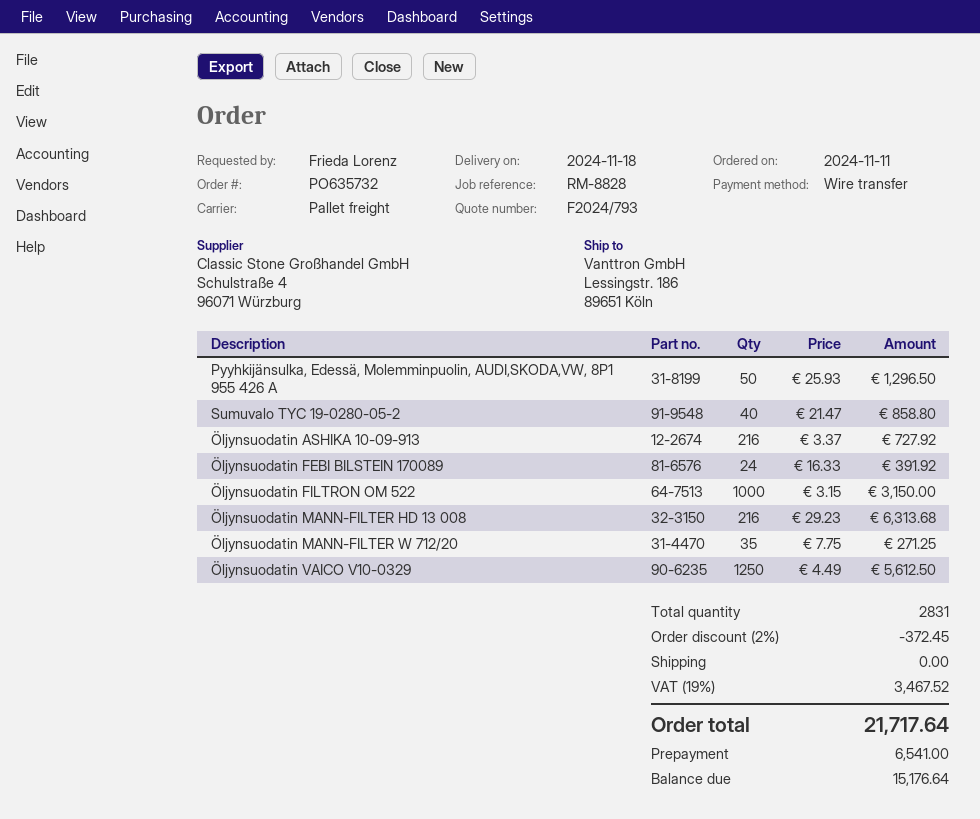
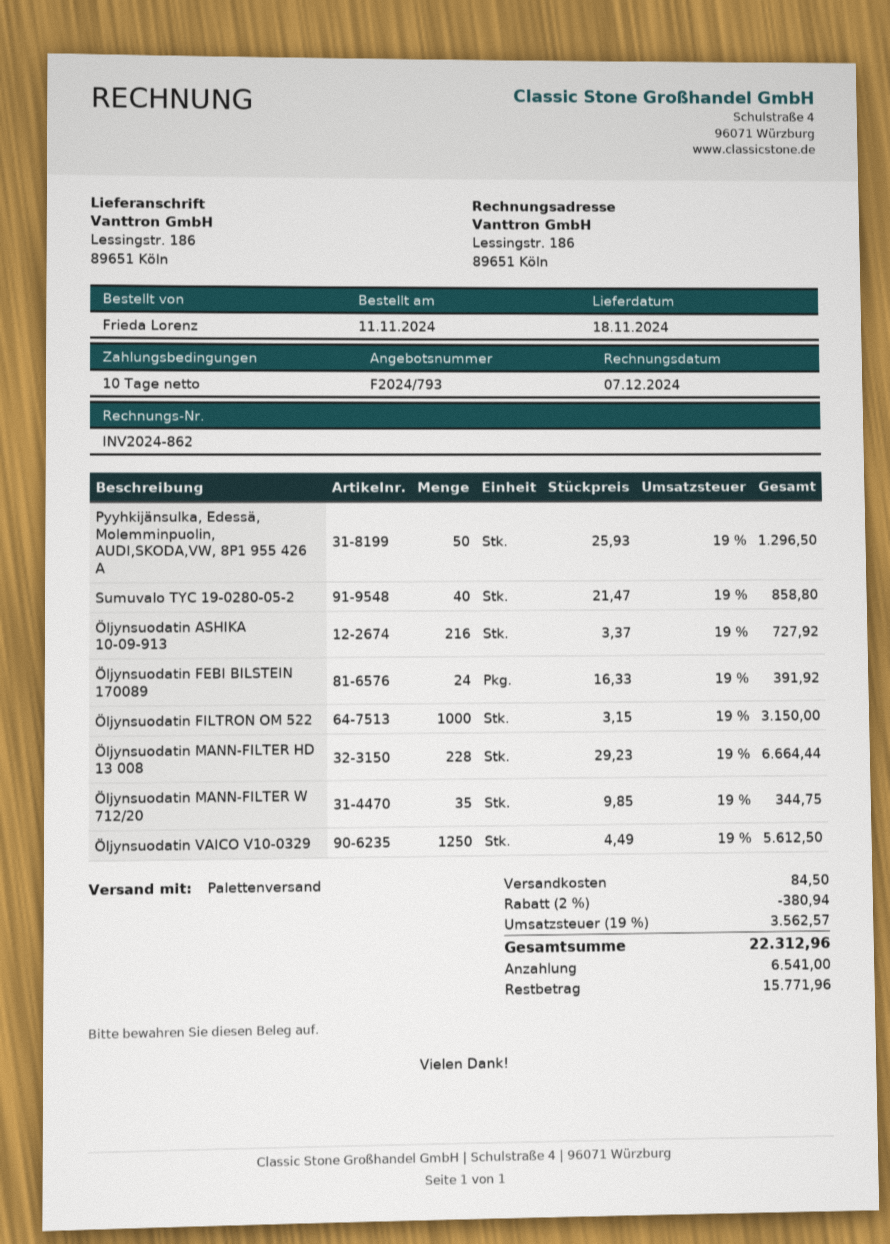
Öljynsuodatin MANN-FILTER HD 13 008: 216 x 29.23 = 6313.68 -> 228 x 29.23 = 6664.44
Öljynsuodatin MANN-FILTER W 712/20: 35 x 7.75 = 271.25 -> 35 x 9.85 = 344.75
discount: 2% = 372.45 -> 2% = 380.94
shipping: 0.00 -> 84.50
tax: 19% = 3467.52 -> 19% = 3562.57
total: 21717.64 -> 22312.96
balance: 15176.64 -> 15771.96

